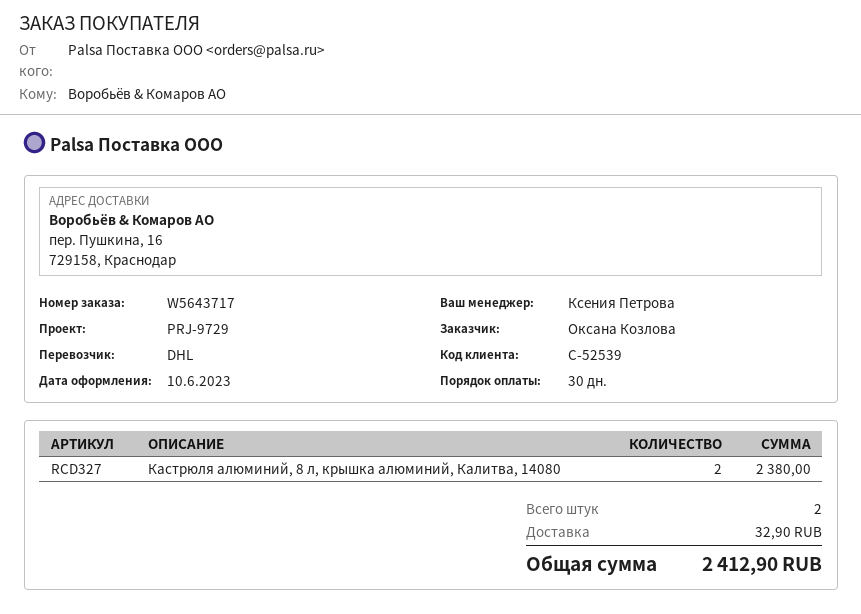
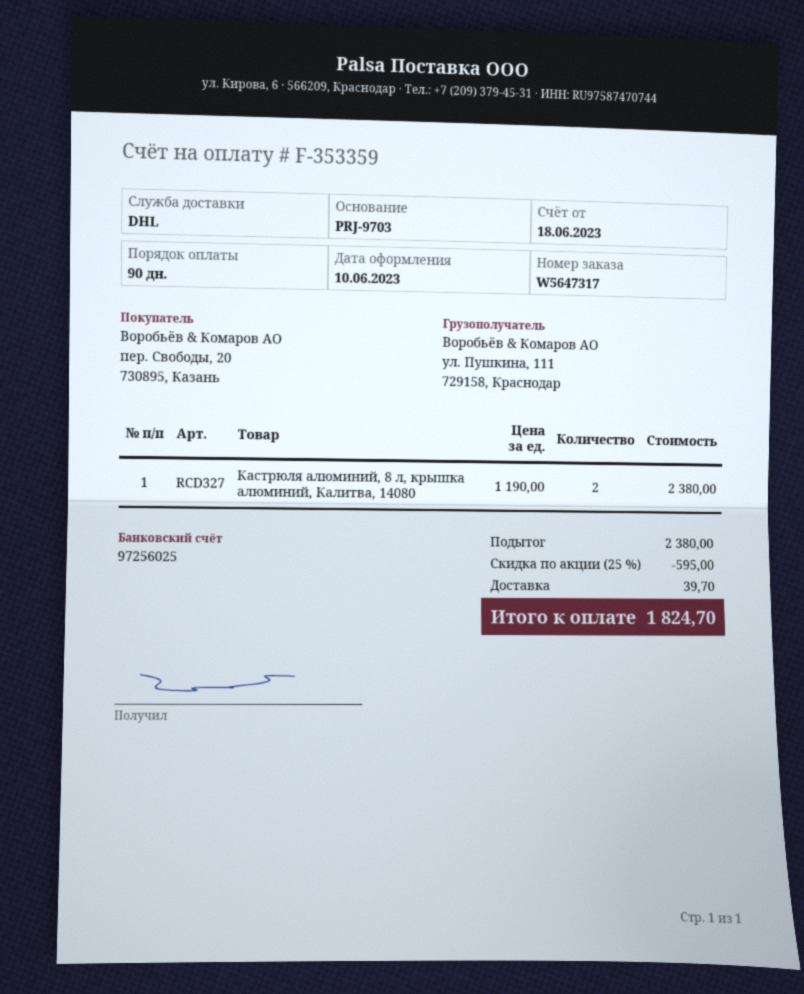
order number: W5643717 -> W5647317
payment terms: 30 days -> 90 days
reference: PRJ-9729 -> PRJ-9703
ship to: пер. Пушкина, 16, 729158, Краснодар -> ул. Пушкина, 111, 729158, Краснодар
discount: none -> 25% = 595.00
shipping: 32.90 -> 39.70
total: 2412.90 -> 1824.70

